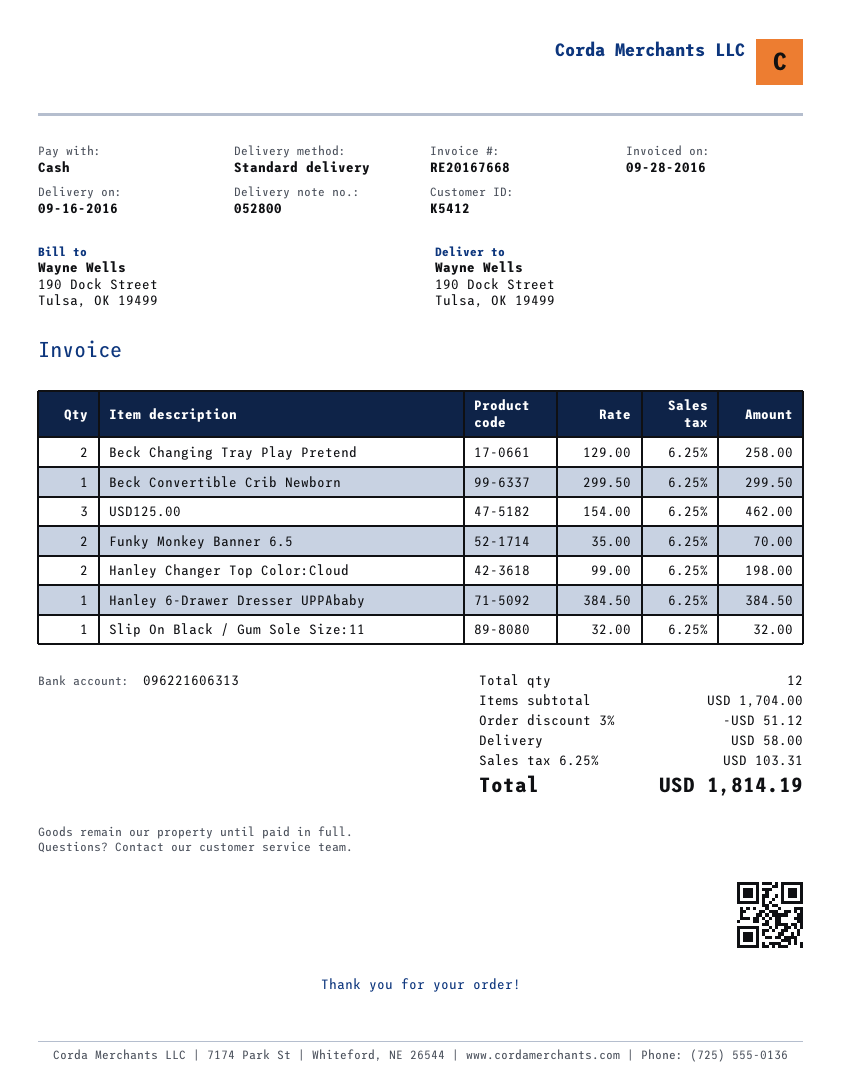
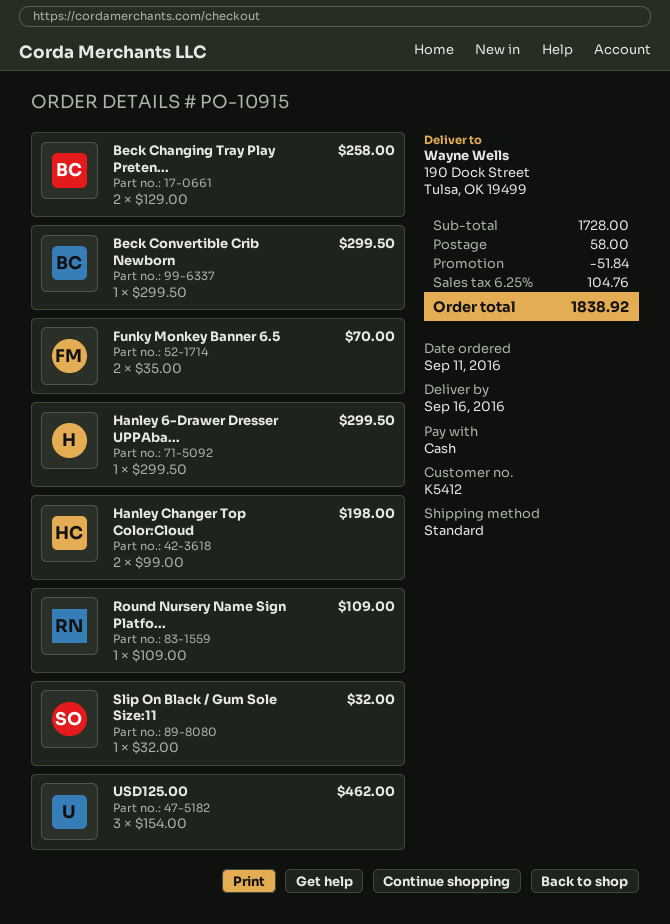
Hanley 6-Drawer Dresser UPPAbaby: 1 x 384.50 = 384.50 -> 1 x 299.50 = 299.50
Round Nursery Name Sign Platfo...: none -> 1 x 109.00 = 109.00
subtotal: 1704.00 -> 1728.00
discount: 51.12 -> 51.84
tax: 6.25% = 103.31 -> 6.25% = 104.76
total: 1814.19 -> 1838.92

